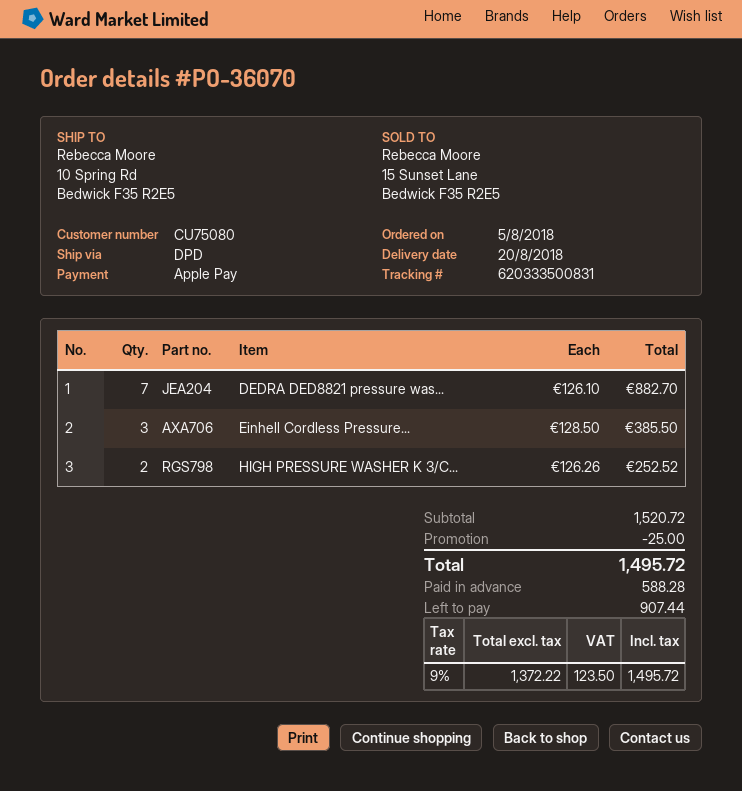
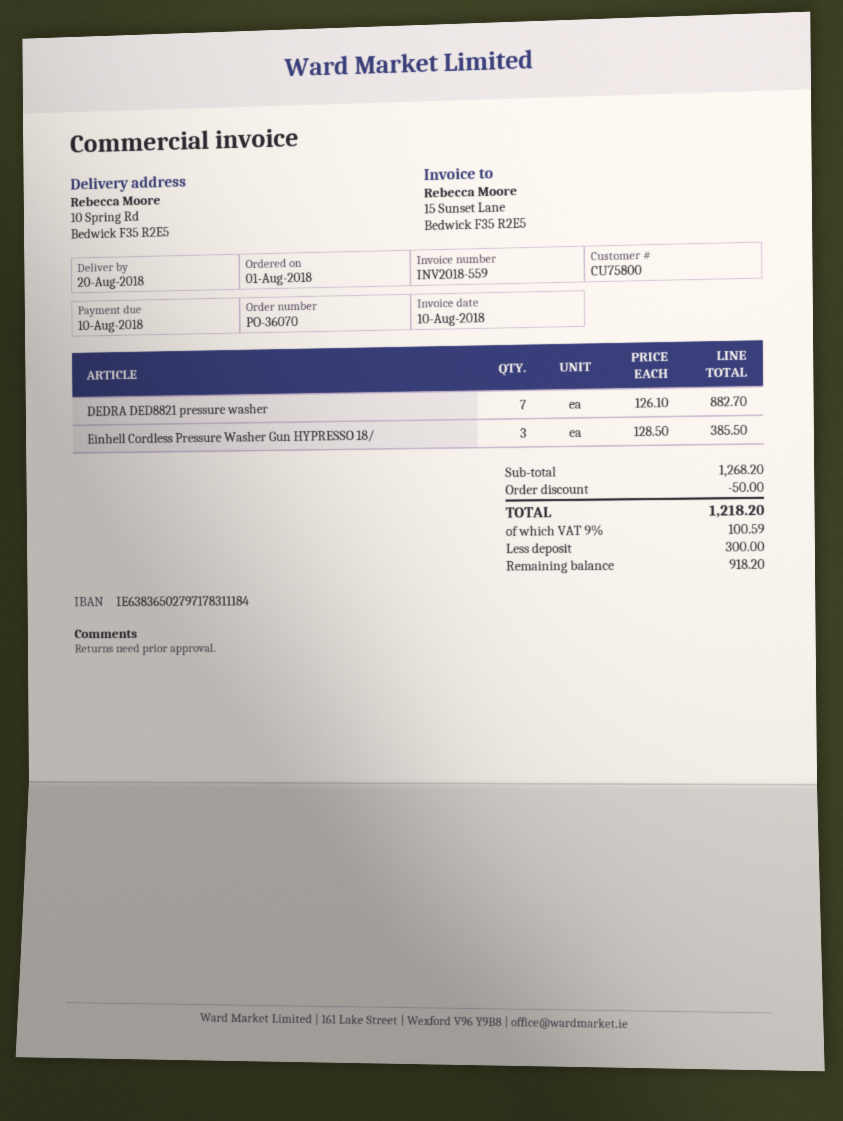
order date: 2018-08-05 -> 2018-08-01
customer number: CU75080 -> CU75800
HIGH PRESSURE WASHER K 3/C...: 2 x 126.26 = 252.52 -> none
subtotal: 1520.72 -> 1268.20
discount: 25.00 -> 50.00
tax: 9% = 123.50 -> 9% = 100.59
total: 1495.72 -> 1218.20
deposit: 588.28 -> 300.00
balance: 907.44 -> 918.20

